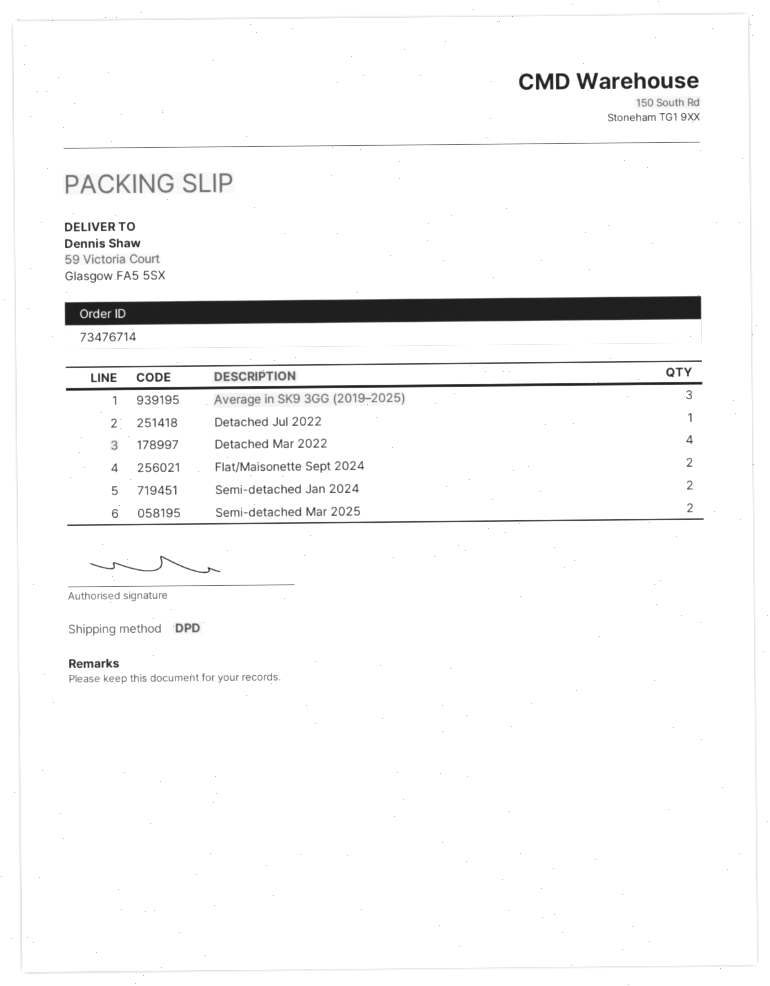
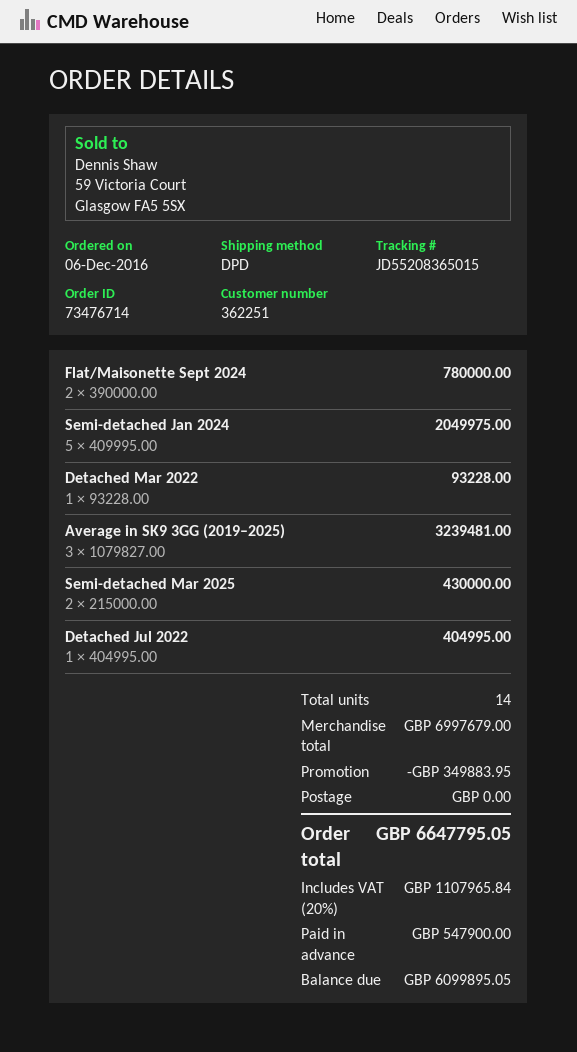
Detached Mar 2022: 4 -> 1
Semi-detached Jan 2024: 2 -> 5

